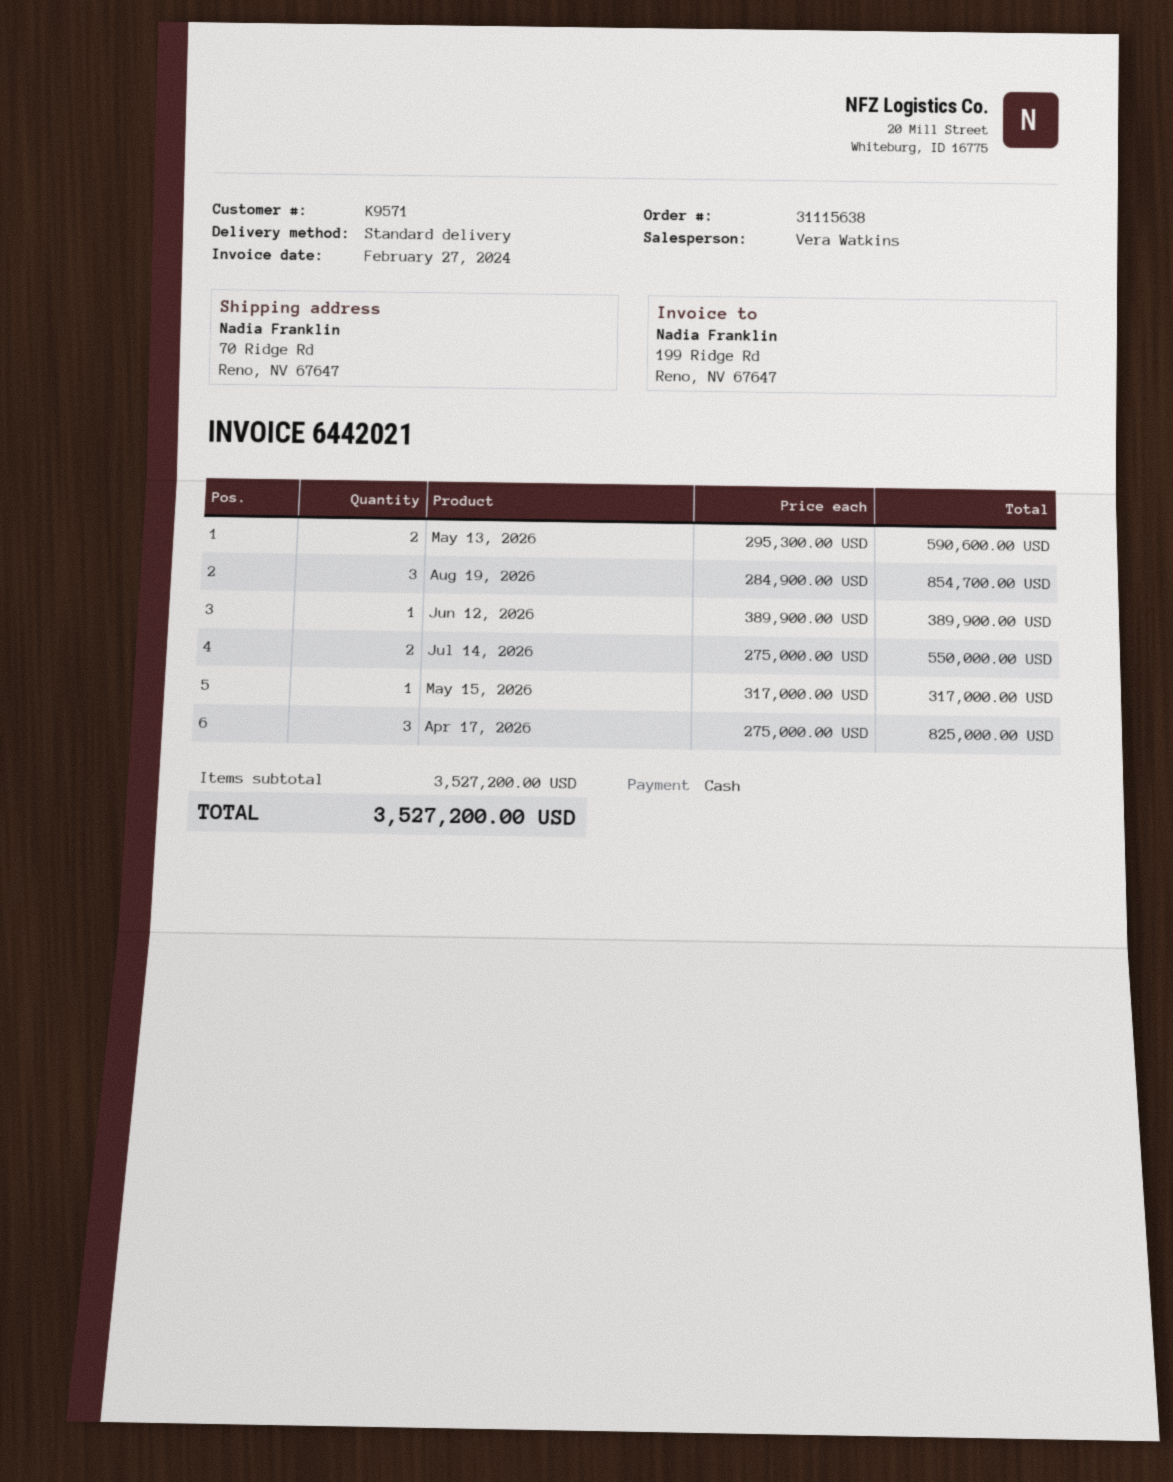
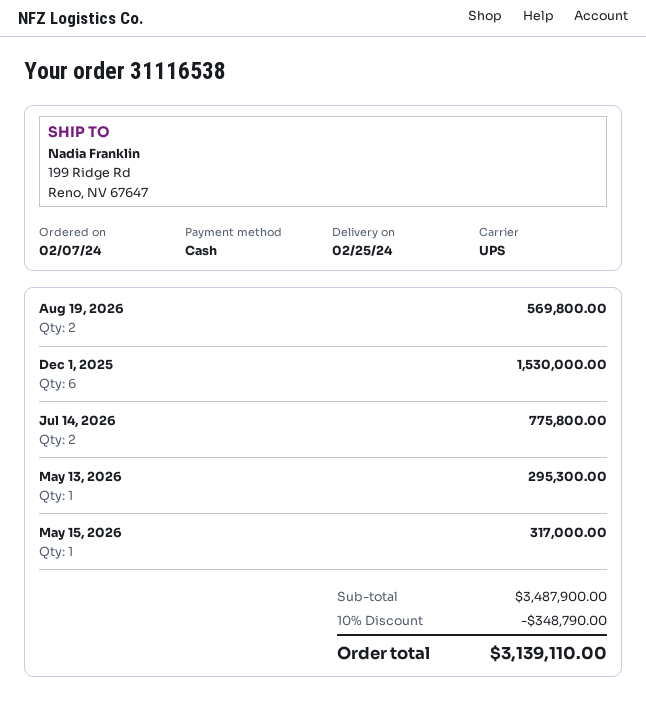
order number: 31115638 -> 31116538
shipping method: standard -> UPS
ship to: 70 Ridge Rd, Reno, NV 67647 -> 199 Ridge Rd, Reno, NV 67647
May 13, 2026: 2 for 590600.00 -> 1 for 295300.00
Aug 19, 2026: 3 for 854700.00 -> 2 for 569800.00
Jun 12, 2026: 1 for 389900.00 -> none
Jul 14, 2026: 2 for 550000.00 -> 2 for 775800.00
Apr 17, 2026: 3 for 825000.00 -> none
Dec 1, 2025: none -> 6 for 1530000.00
subtotal: 3527200.00 -> 3487900.00
discount: none -> 10% = 348790.00
total: 3527200.00 -> 3139110.00

